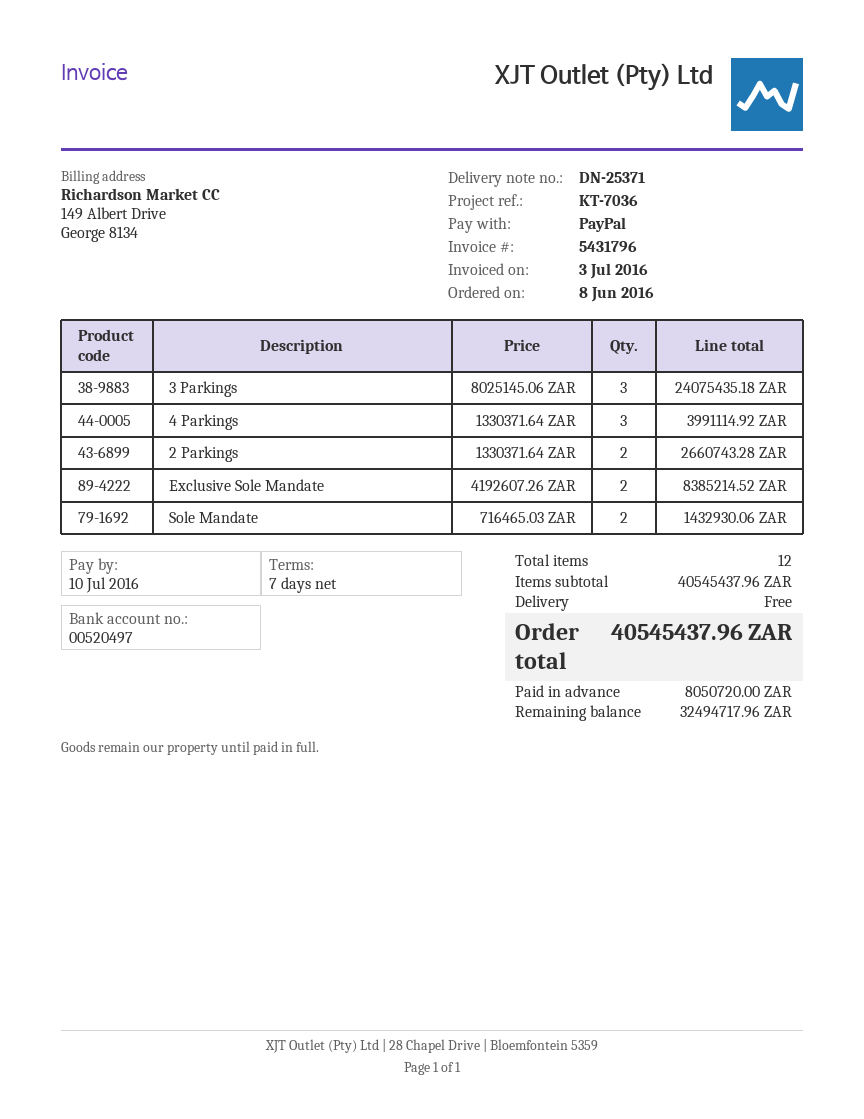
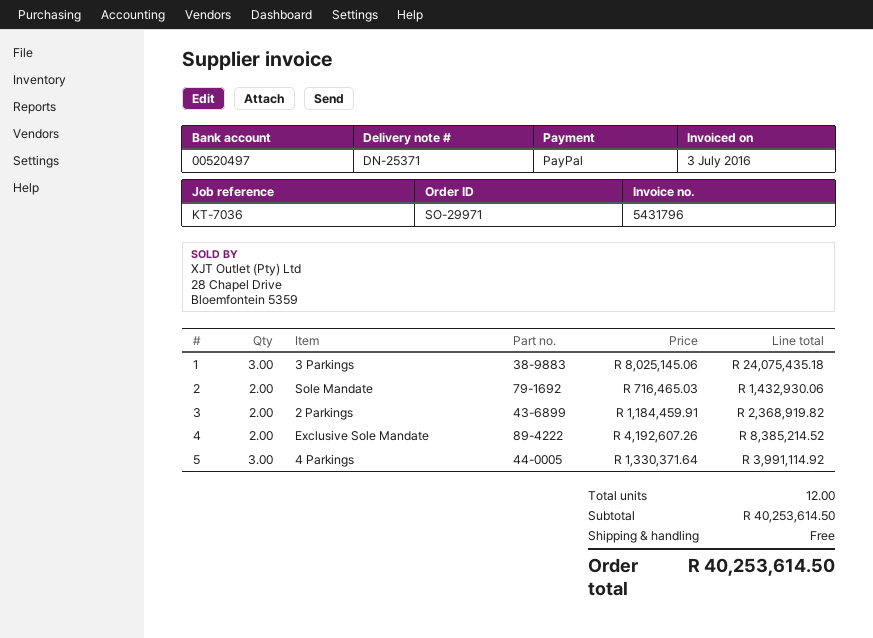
2 Parkings: 2 x 1330371.64 = 2660743.28 -> 2 x 1184459.91 = 2368919.82
subtotal: 40545437.96 -> 40253614.50
total: 40545437.96 -> 40253614.50

